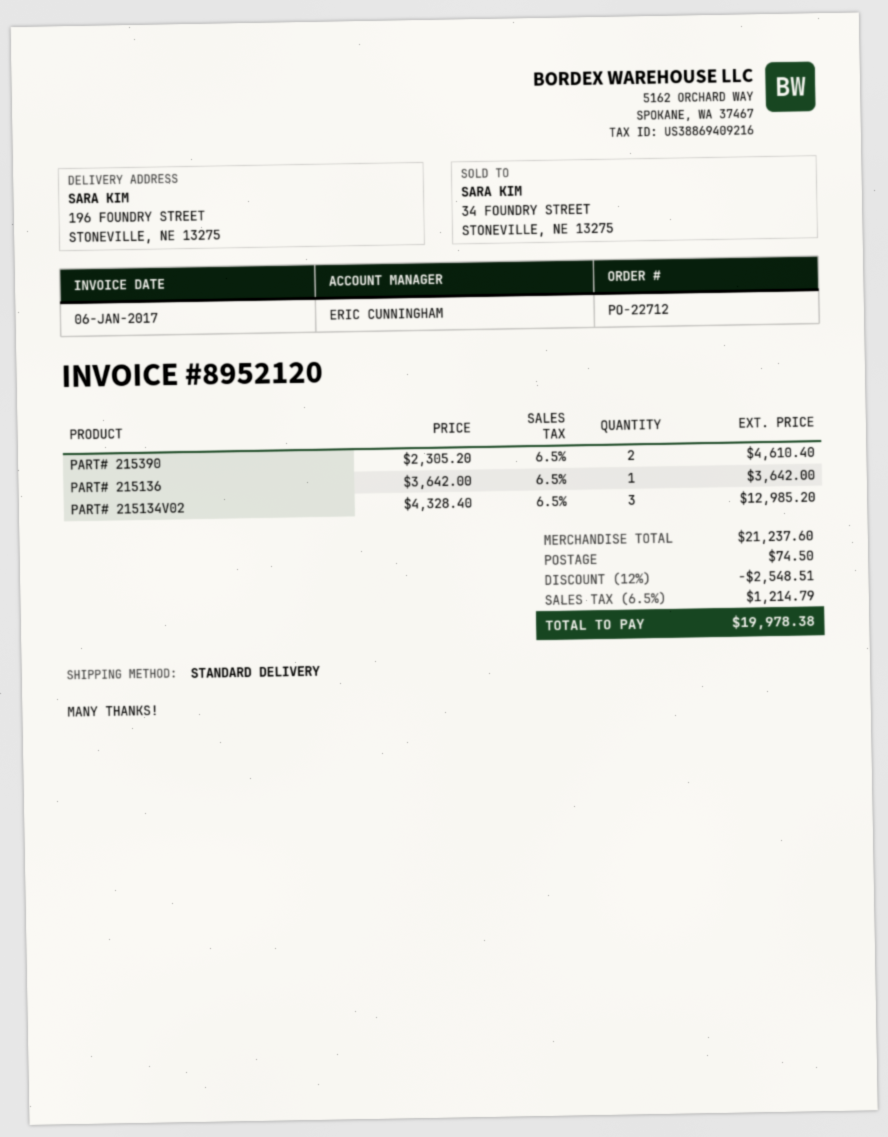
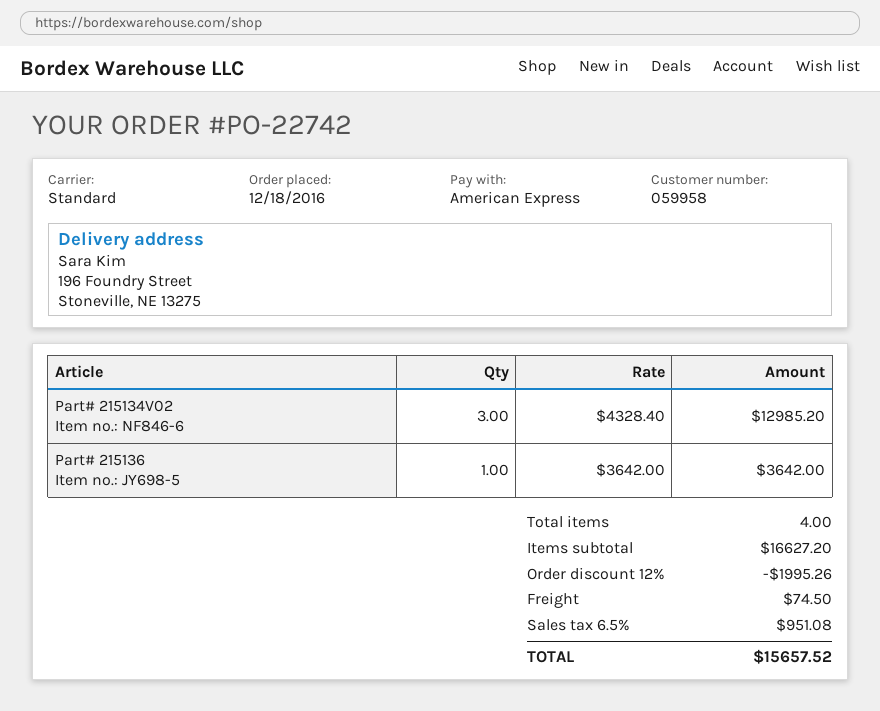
order number: PO-22712 -> PO-22742
PART# 215390: 2 x 2305.20 = 4610.40 -> none
subtotal: 21237.60 -> 16627.20
discount: 12% = 2548.51 -> 12% = 1995.26
tax: 6.5% = 1214.79 -> 6.5% = 951.08
total: 19978.38 -> 15657.52

